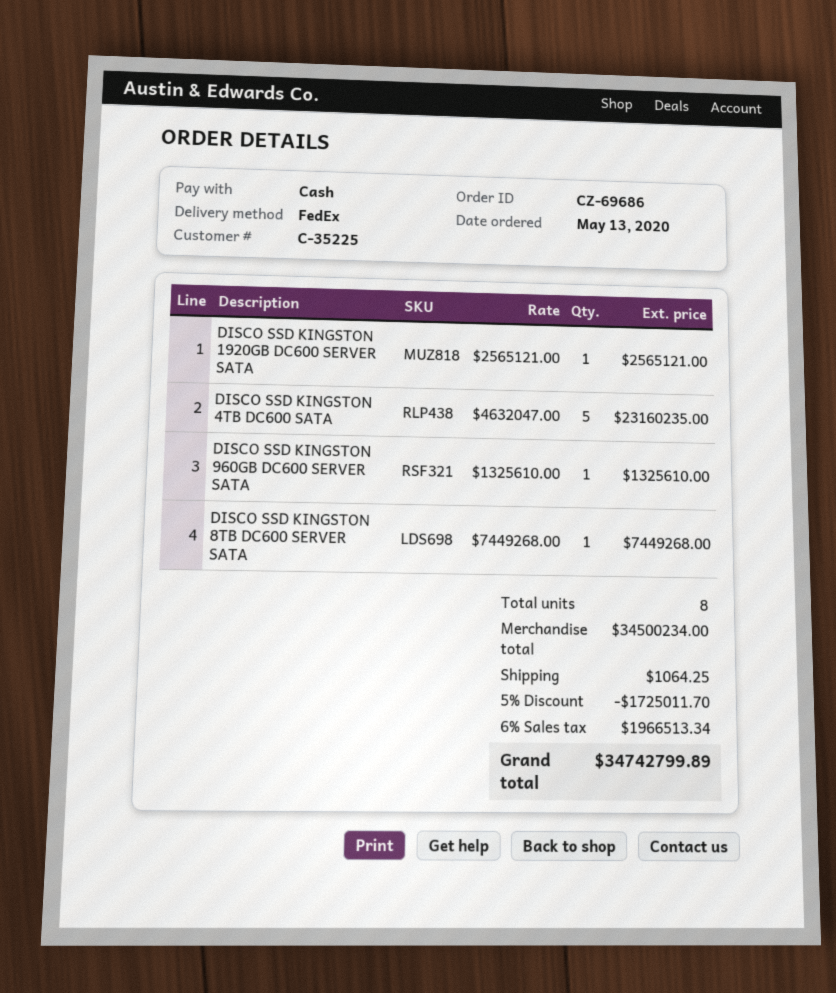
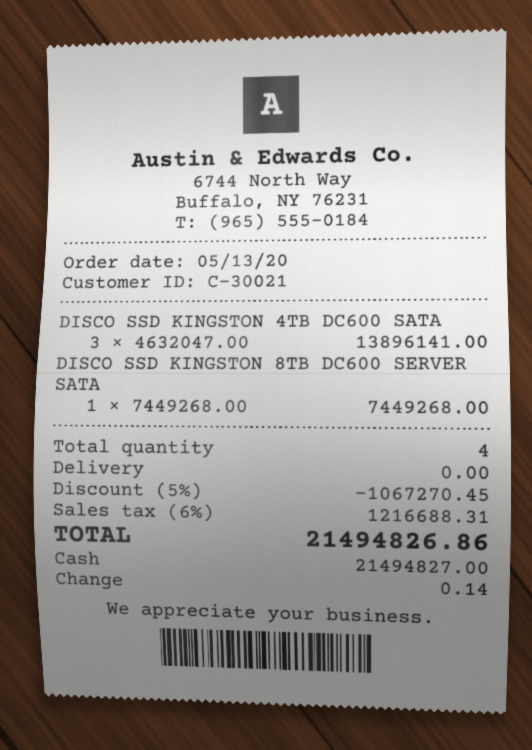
customer number: C-35225 -> C-30021
DISCO SSD KINGSTON 1920GB DC600 SERVER SATA: 1 x 2565121.00 = 2565121.00 -> none
DISCO SSD KINGSTON 4TB DC600 SATA: 5 x 4632047.00 = 23160235.00 -> 3 x 4632047.00 = 13896141.00
DISCO SSD KINGSTON 960GB DC600 SERVER SATA: 1 x 1325610.00 = 1325610.00 -> none
total quantity: 8 -> 4
discount: 5% = 1725011.70 -> 5% = 1067270.45
shipping: 1064.25 -> 0.00
tax: 6% = 1966513.34 -> 6% = 1216688.31
total: 34742799.89 -> 21494826.86

